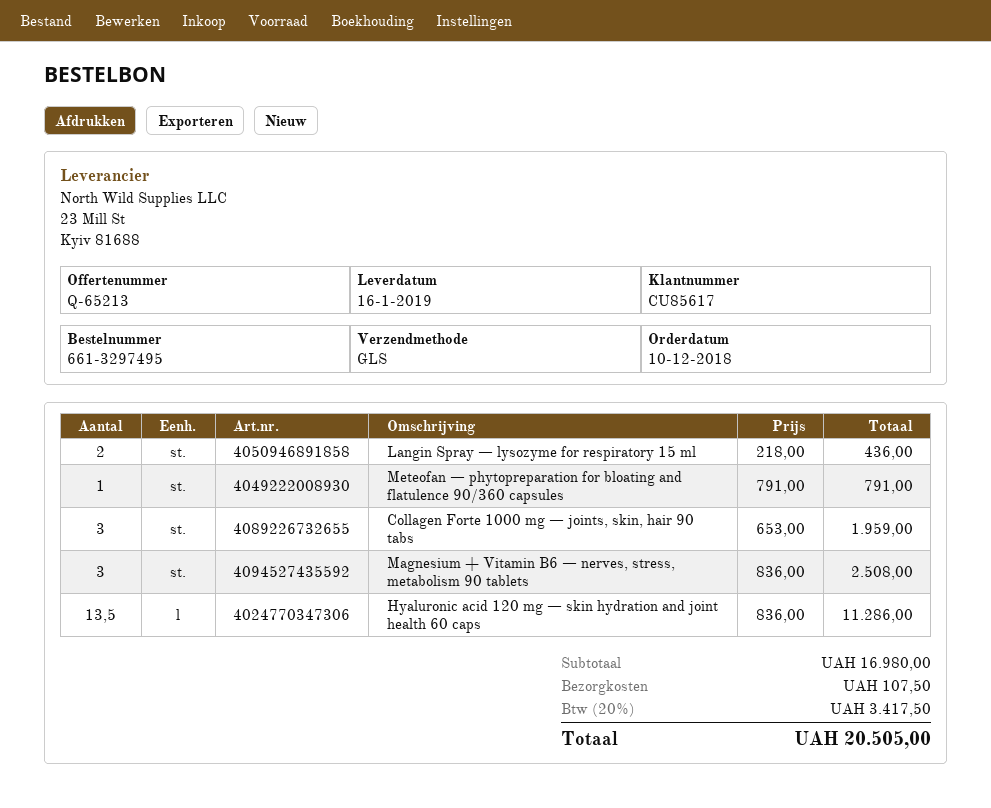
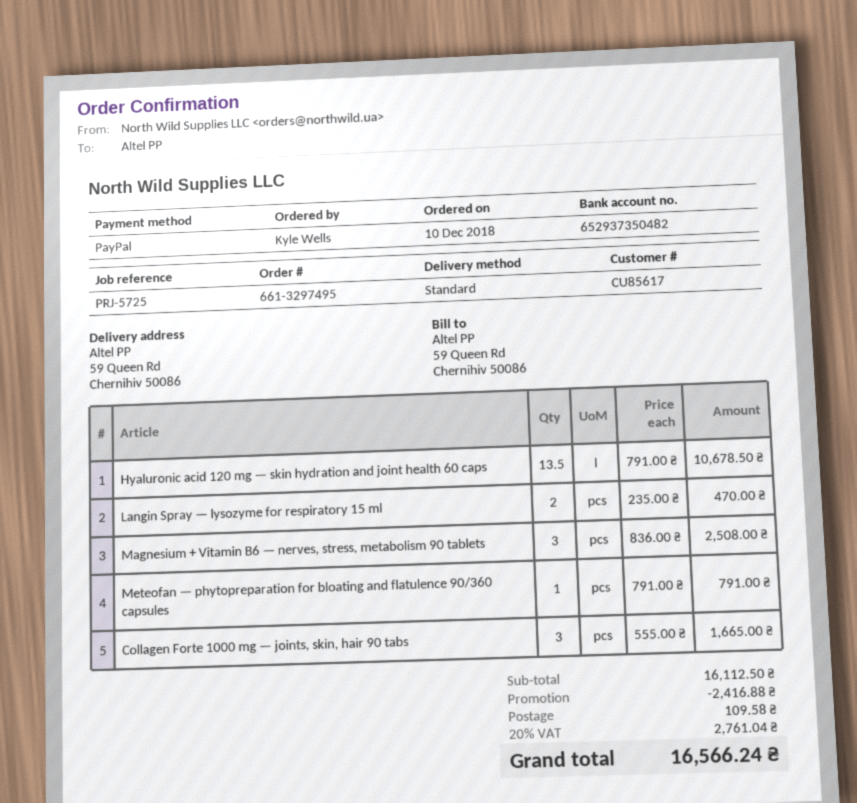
shipping method: GLS -> standard
Langin Spray — lysozyme for respiratory 15 ml: 2 x 218.00 = 436.00 -> 2 x 235.00 = 470.00
Collagen Forte 1000 mg — joints, skin, hair 90 tabs: 3 x 653.00 = 1959.00 -> 3 x 555.00 = 1665.00
Hyaluronic acid 120 mg — skin hydration and joint health 60 caps: 13.5 x 836.00 = 11286.00 -> 13.5 x 791.00 = 10678.50
subtotal: 16980.00 -> 16112.50
discount: none -> 2416.88
shipping: 107.50 -> 109.58
tax: 20% = 3417.50 -> 20% = 2761.04
total: 20505.00 -> 16566.24

